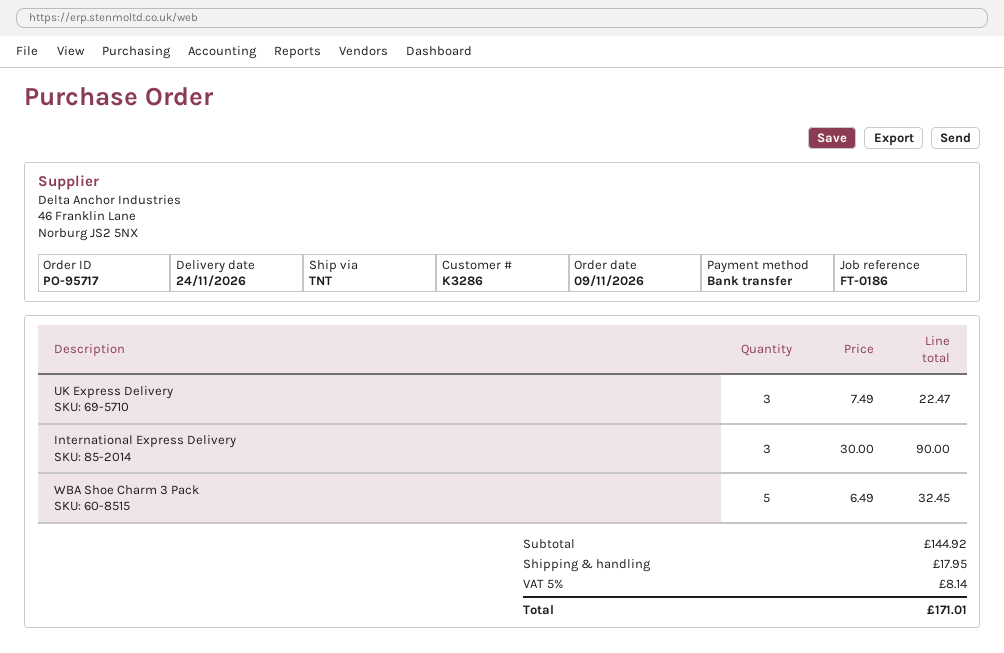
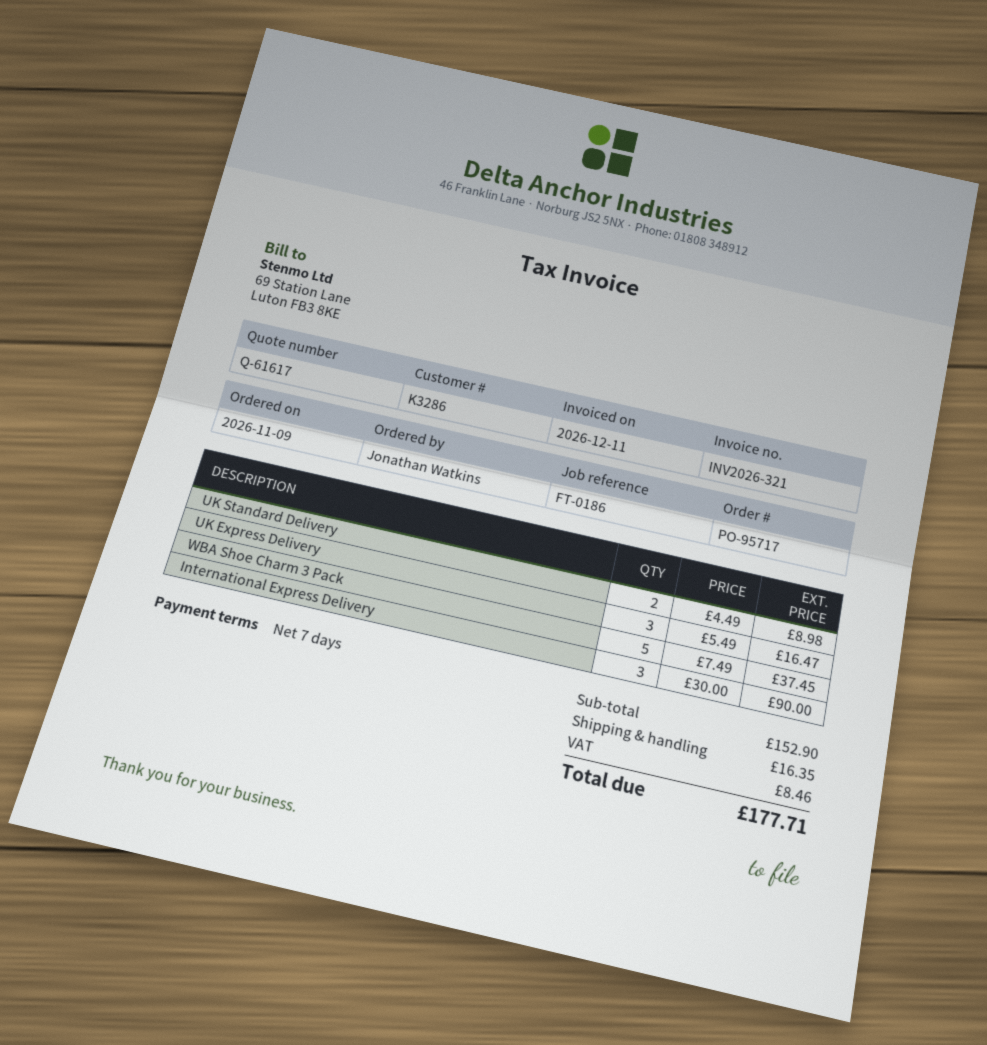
UK Express Delivery: 3 x 7.49 = 22.47 -> 3 x 5.49 = 16.47
WBA Shoe Charm 3 Pack: 5 x 6.49 = 32.45 -> 5 x 7.49 = 37.45
UK Standard Delivery: none -> 2 x 4.49 = 8.98
subtotal: 144.92 -> 152.90
shipping: 17.95 -> 16.35
tax: 8.14 -> 8.46
total: 171.01 -> 177.71

